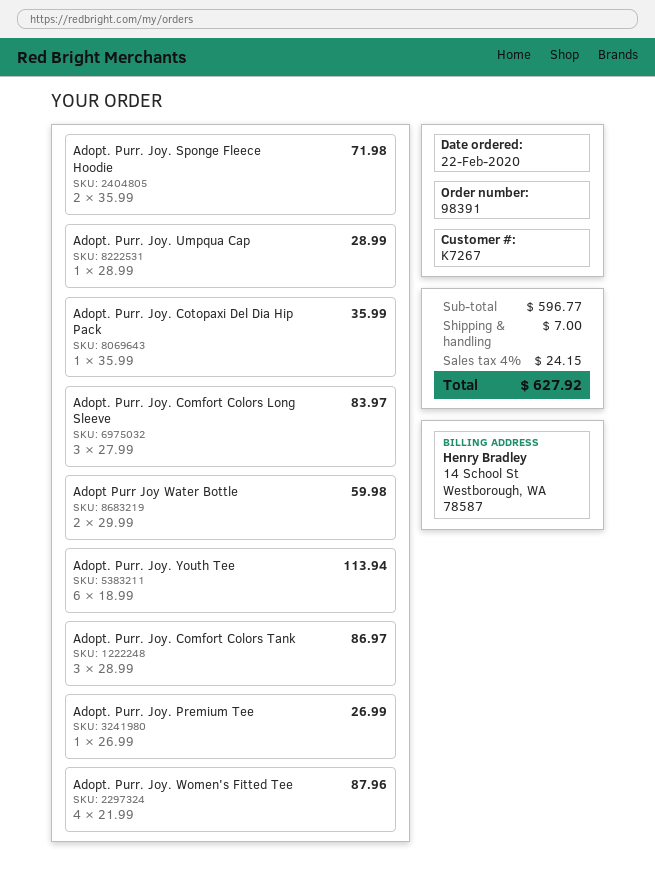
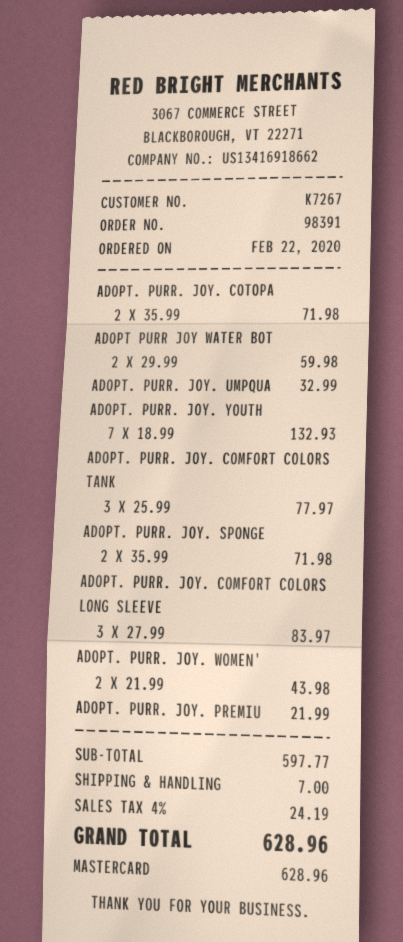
Adopt. Purr. Joy. Umpqua Cap: 1 x 28.99 = 28.99 -> 1 x 32.99 = 32.99
Adopt. Purr. Joy. Cotopaxi Del Dia Hip Pack: 1 x 35.99 = 35.99 -> 2 x 35.99 = 71.98
Adopt. Purr. Joy. Youth Tee: 6 x 18.99 = 113.94 -> 7 x 18.99 = 132.93
Adopt. Purr. Joy. Comfort Colors Tank: 3 x 28.99 = 86.97 -> 3 x 25.99 = 77.97
Adopt. Purr. Joy. Premium Tee: 1 x 26.99 = 26.99 -> 1 x 21.99 = 21.99
Adopt. Purr. Joy. Women's Fitted Tee: 4 x 21.99 = 87.96 -> 2 x 21.99 = 43.98
subtotal: 596.77 -> 597.77
tax: 4% = 24.15 -> 4% = 24.19
total: 627.92 -> 628.96

